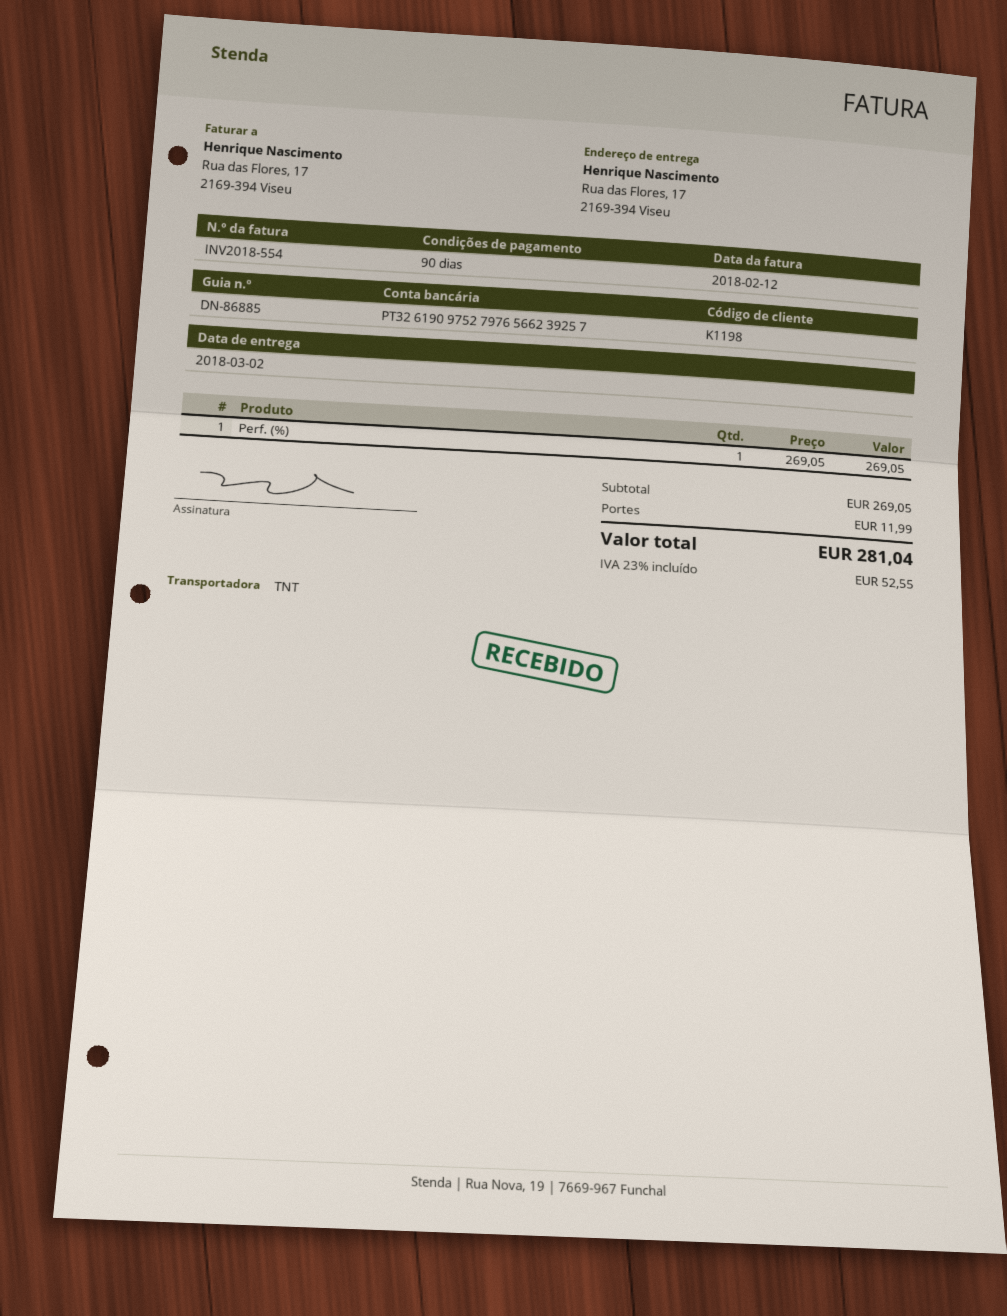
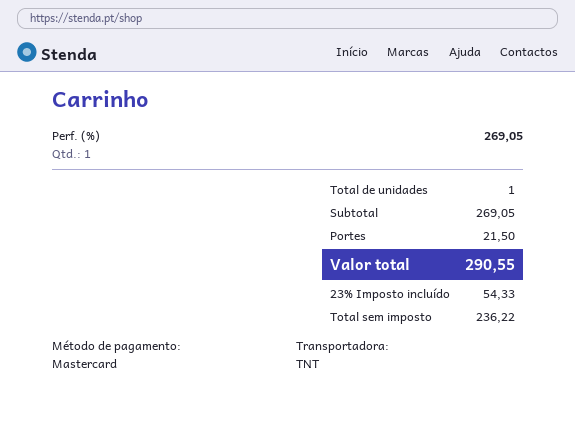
shipping: 11.99 -> 21.50
tax: 23% = 52.55 -> 23% = 54.33
total: 281.04 -> 290.55

